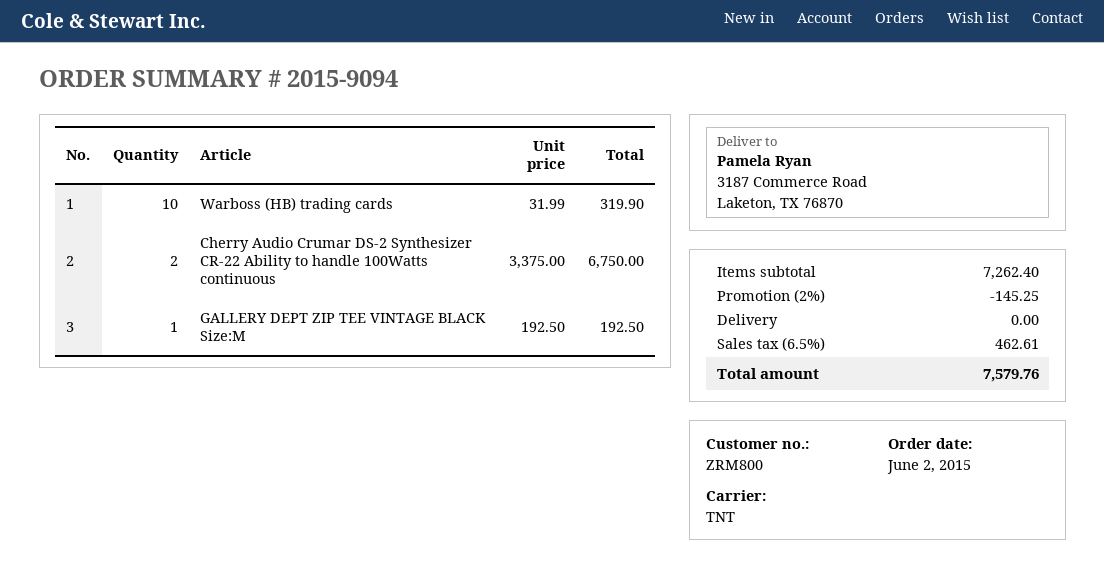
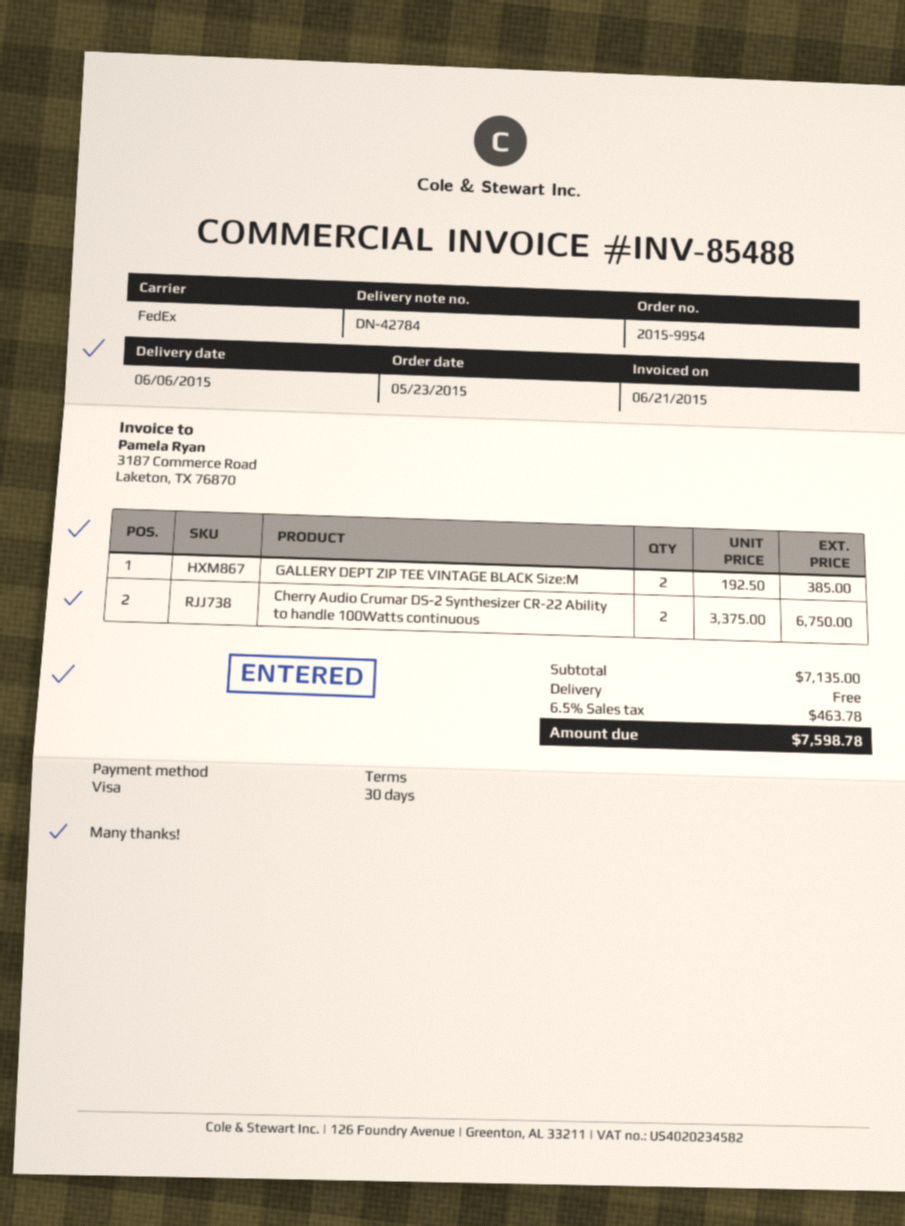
order number: 2015-9094 -> 2015-9954
order date: 2015-06-02 -> 2015-05-23
shipping method: TNT -> FedEx
Warboss (HB) trading cards: 10 x 31.99 = 319.90 -> none
GALLERY DEPT ZIP TEE VINTAGE BLACK Size:M: 1 x 192.50 = 192.50 -> 2 x 192.50 = 385.00
subtotal: 7262.40 -> 7135.00
discount: 2% = 145.25 -> none
tax: 6.5% = 462.61 -> 6.5% = 463.78
total: 7579.76 -> 7598.78

